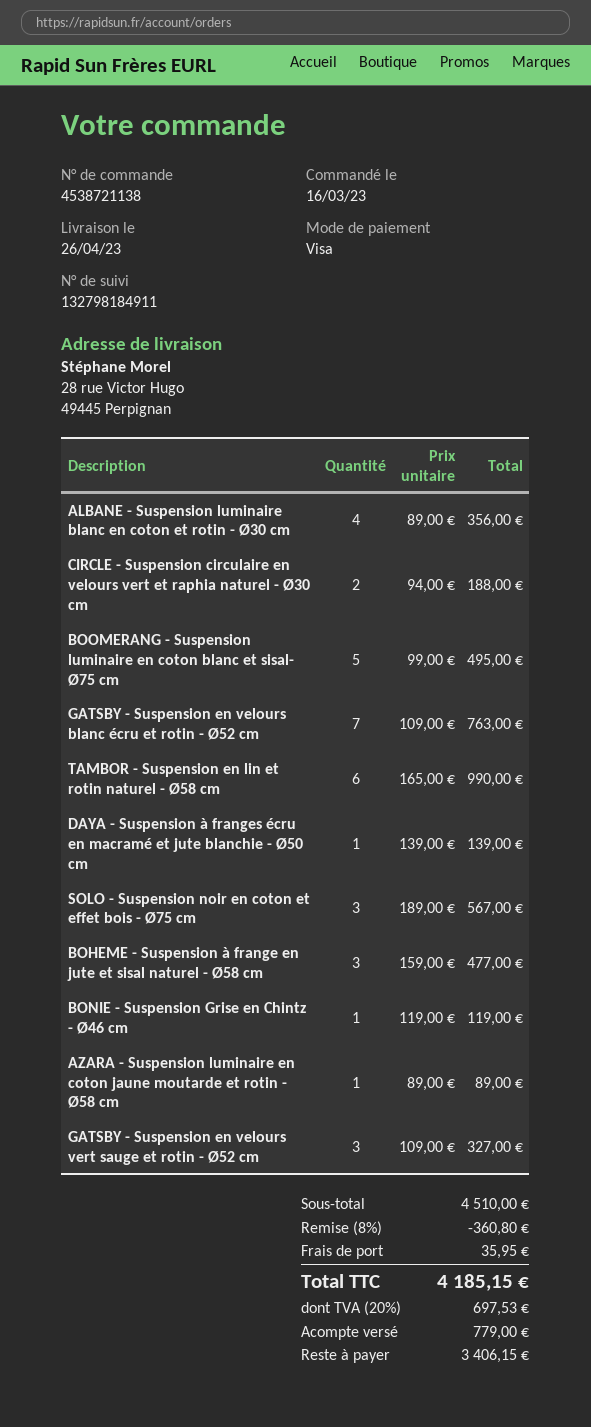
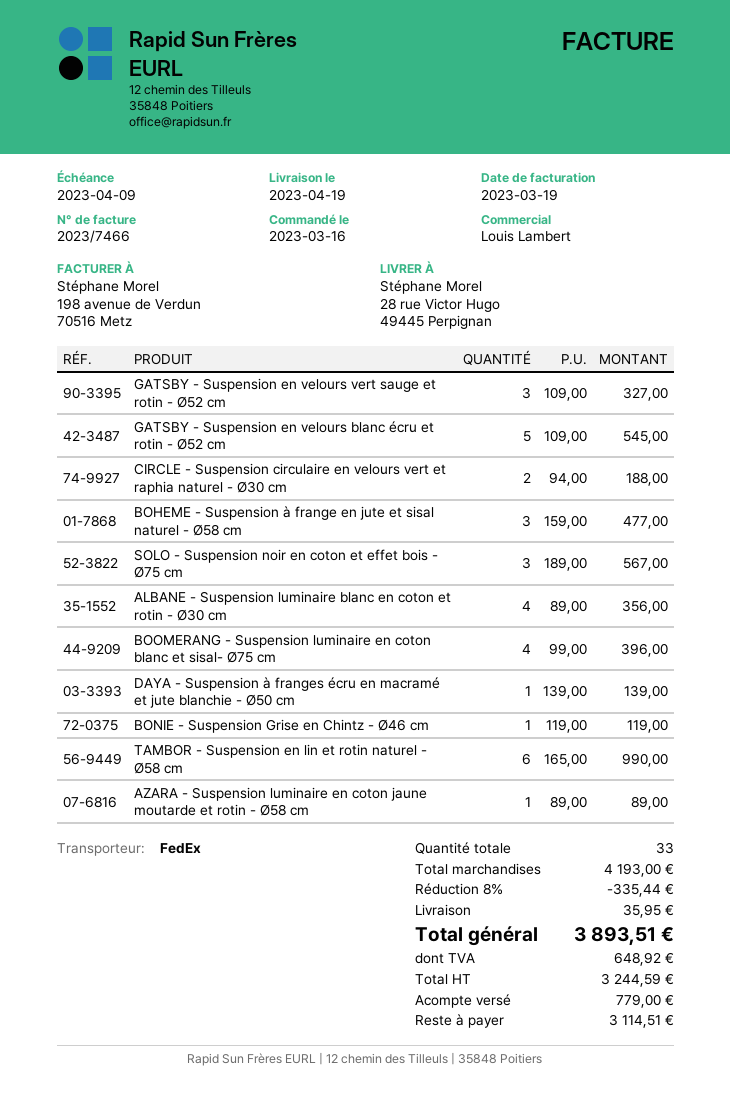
delivery date: 2023-04-26 -> 2023-04-19
BOOMERANG - Suspension luminaire en coton blanc et sisal- Ø75 cm: 5 x 99.00 = 495.00 -> 4 x 99.00 = 396.00
GATSBY - Suspension en velours blanc écru et rotin - Ø52 cm: 7 x 109.00 = 763.00 -> 5 x 109.00 = 545.00
subtotal: 4510.00 -> 4193.00
discount: 8% = 360.80 -> 8% = 335.44
tax: 697.53 -> 648.92
total: 4185.15 -> 3893.51
balance: 3406.15 -> 3114.51

